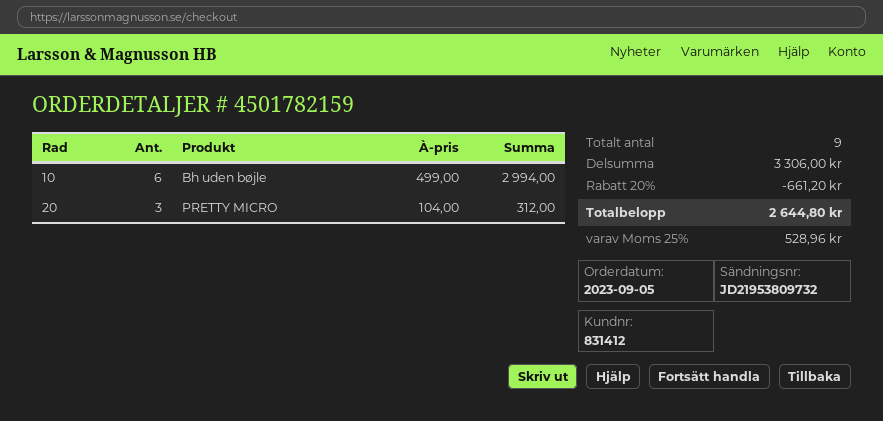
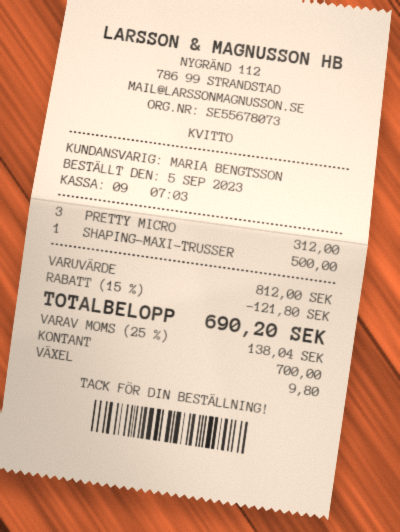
Bh uden bøjle: 6 for 2994.00 -> none
SHAPING-MAXI-TRUSSER: none -> 1 for 500.00
subtotal: 3306.00 -> 812.00
discount: 20% = 661.20 -> 15% = 121.80
tax: 25% = 528.96 -> 25% = 138.04
total: 2644.80 -> 690.20

